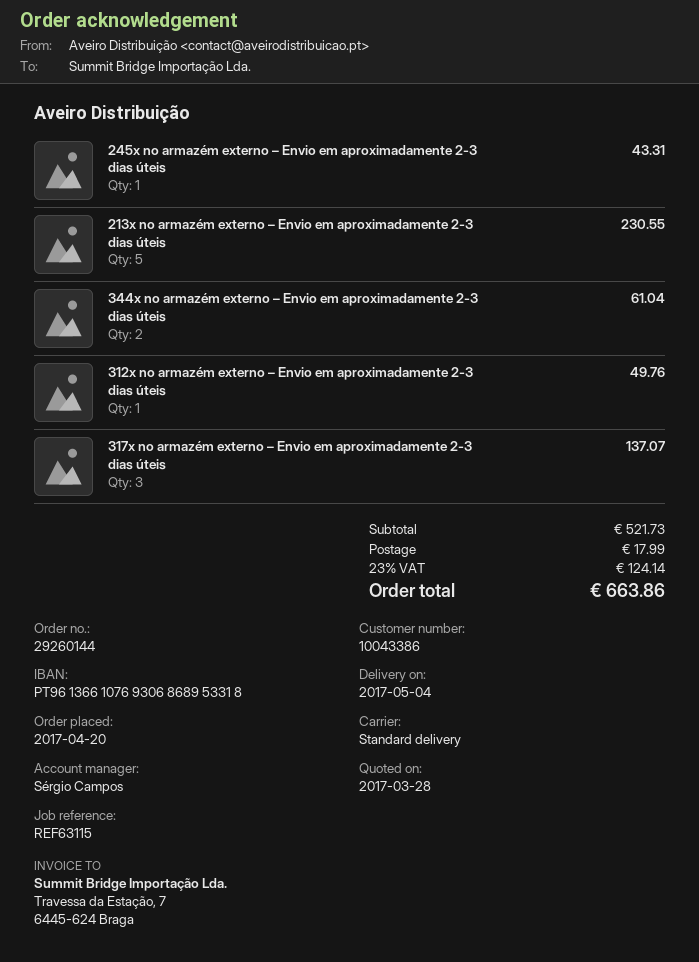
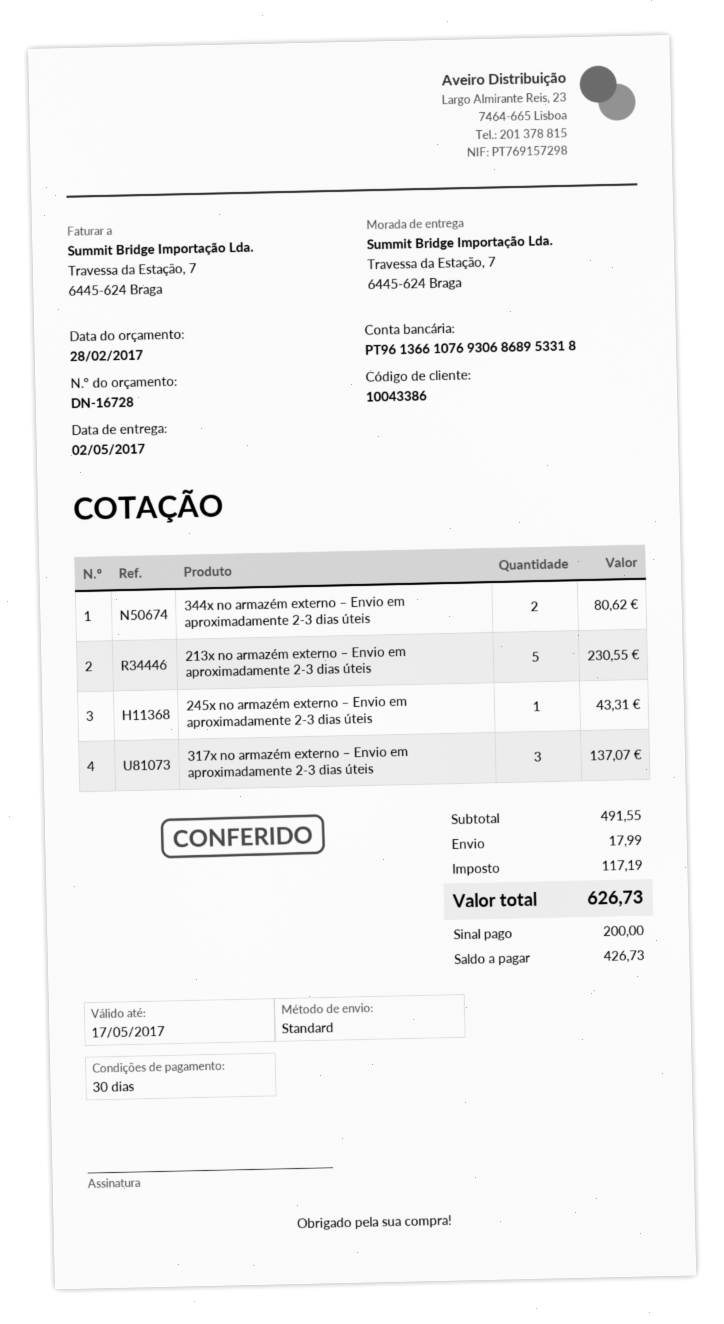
quote date: 2017-03-28 -> 2017-02-28
delivery date: 2017-05-04 -> 2017-05-02
344x no armazém externo – Envio em aproximadamente 2-3 dias úteis: 2 for 61.04 -> 2 for 80.62
312x no armazém externo – Envio em aproximadamente 2-3 dias úteis: 1 for 49.76 -> none
subtotal: 521.73 -> 491.55
tax: 124.14 -> 117.19
total: 663.86 -> 626.73

